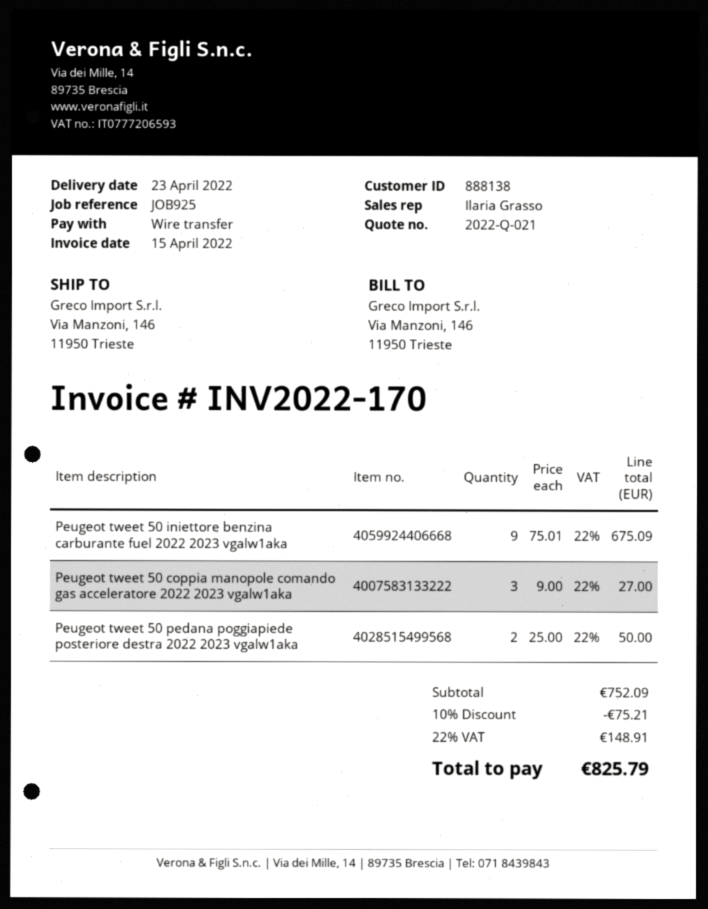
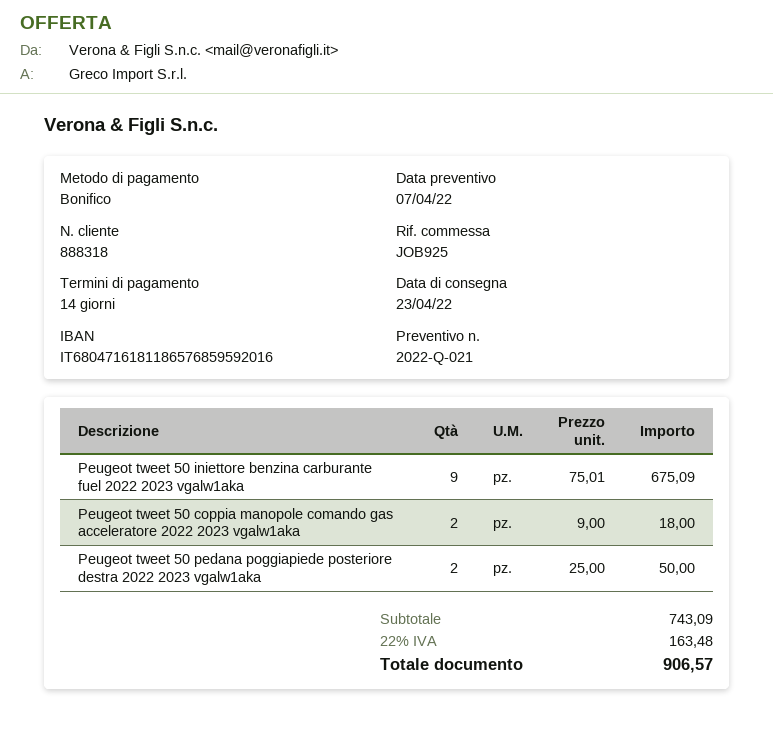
customer number: 888138 -> 888318
Peugeot tweet 50 coppia manopole comando gas acceleratore 2022 2023 vgalw1aka: 3 x 9.00 = 27.00 -> 2 x 9.00 = 18.00
subtotal: 752.09 -> 743.09
discount: 10% = 75.21 -> none
tax: 22% = 148.91 -> 22% = 163.48
total: 825.79 -> 906.57

